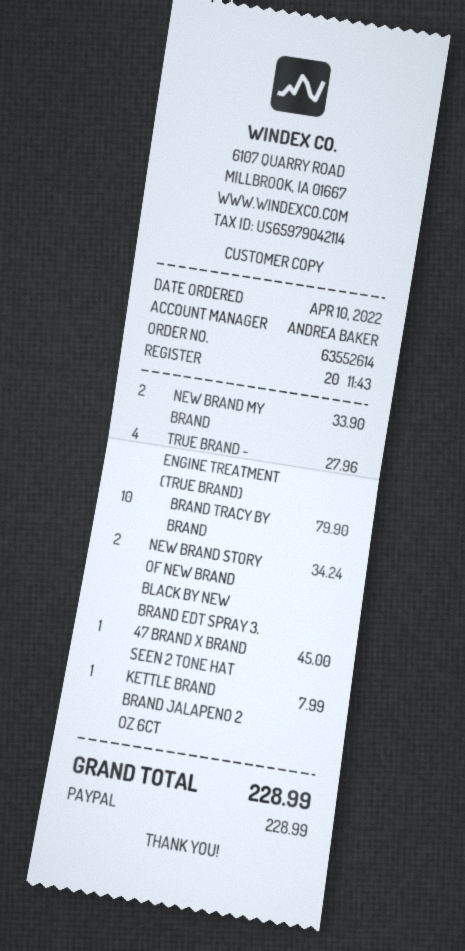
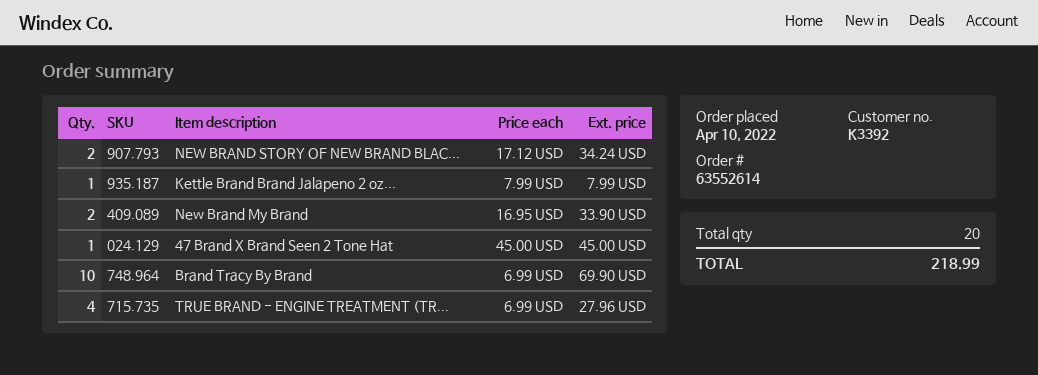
BRAND TRACY BY BRAND: 10 for 79.90 -> 10 for 69.90
total: 228.99 -> 218.99

